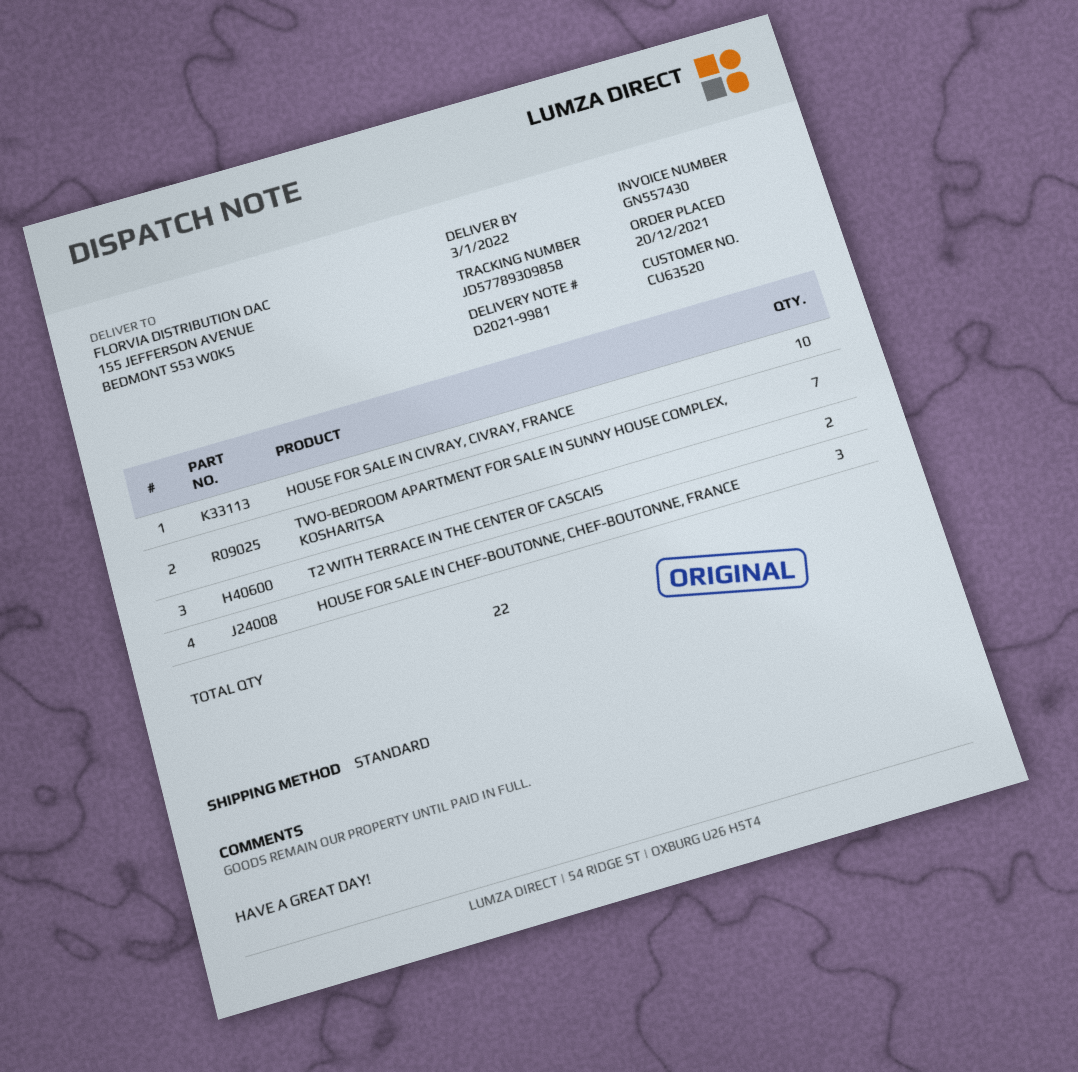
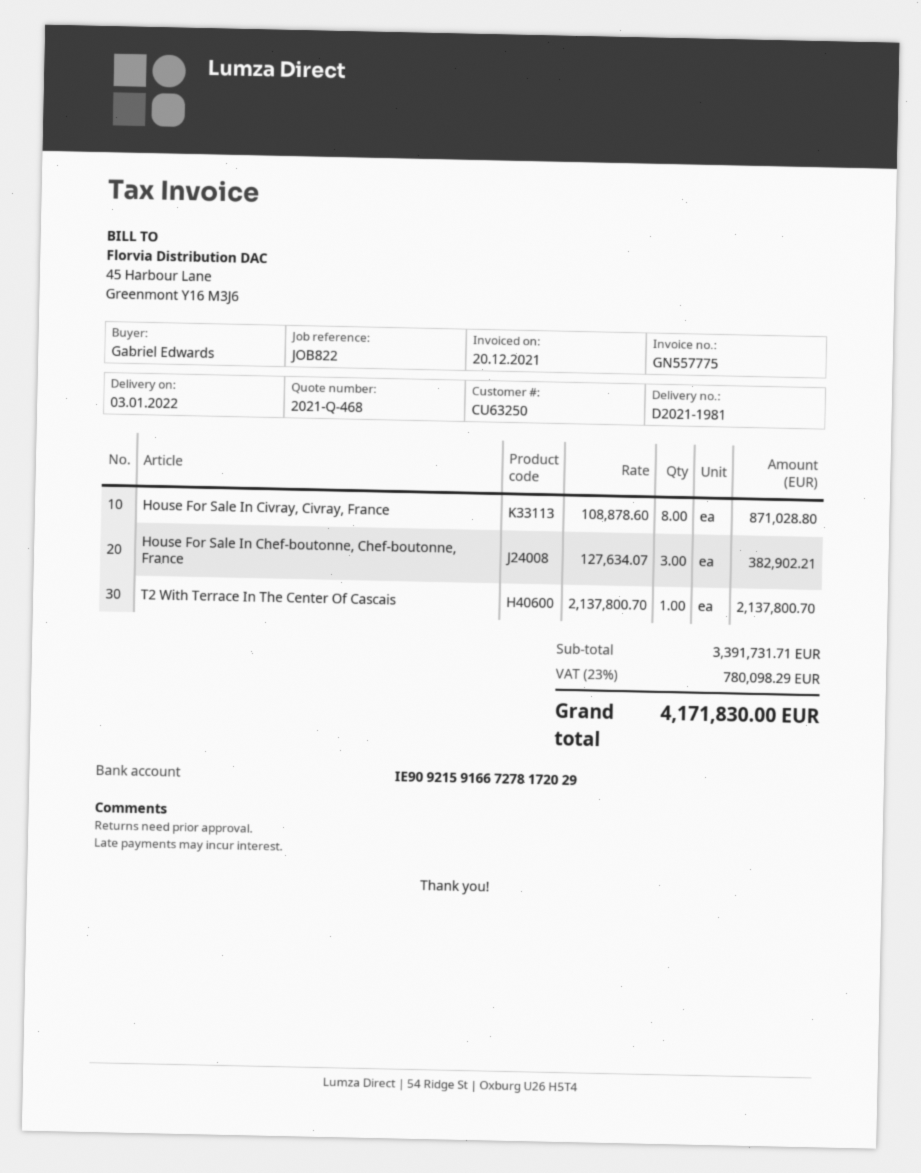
delivery note number: D2021-9981 -> D2021-1981
invoice number: GN557430 -> GN557775
customer number: CU63520 -> CU63250
HOUSE FOR SALE IN CIVRAY, CIVRAY, FRANCE: 10 -> 8
TWO-BEDROOM APARTMENT FOR SALE IN SUNNY HOUSE COMPLEX, KOSHARITSA: 7 -> none
T2 WITH TERRACE IN THE CENTER OF CASCAIS: 2 -> 1

